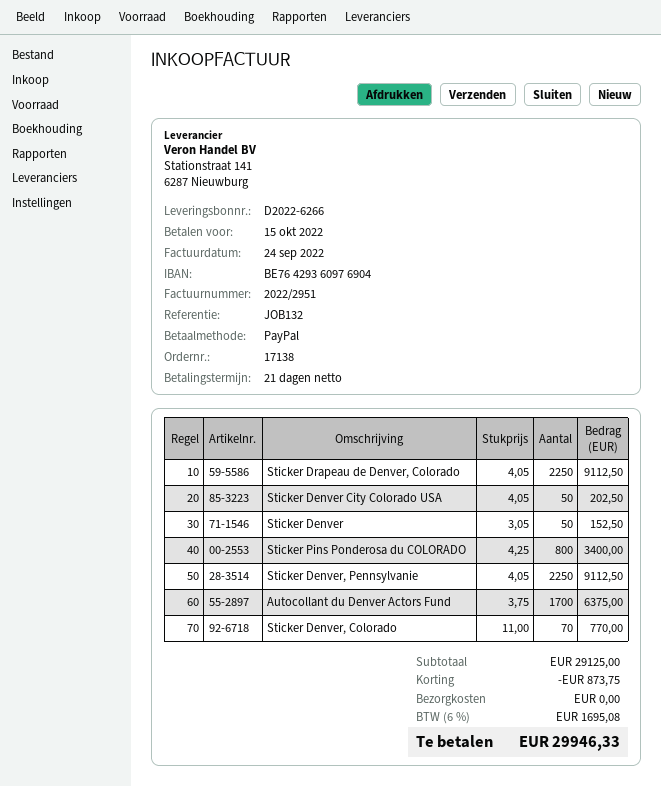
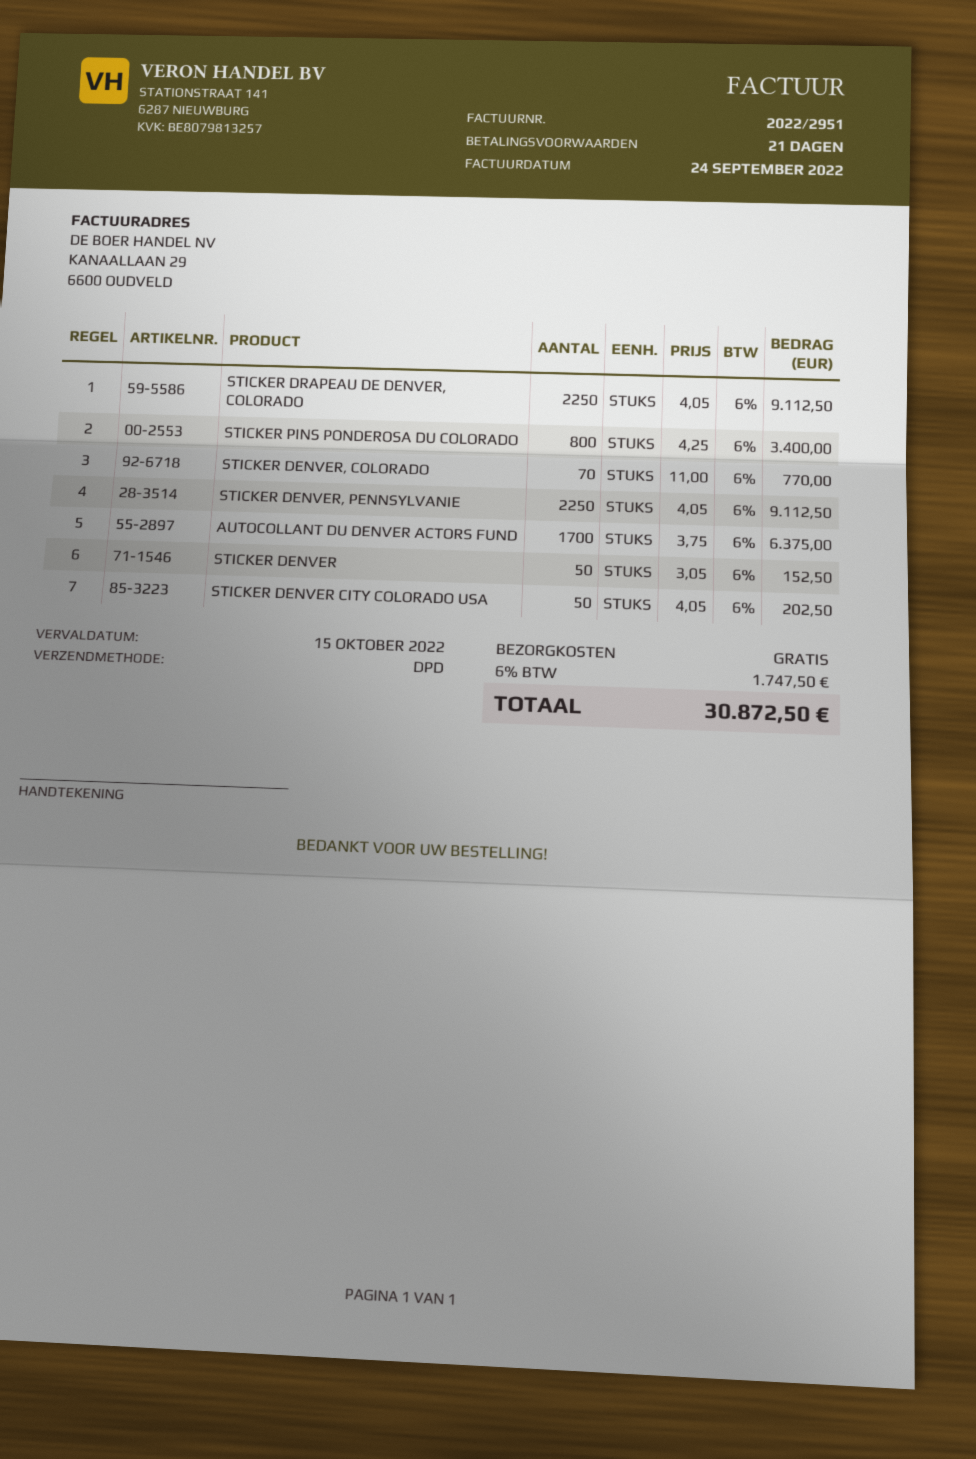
discount: 873.75 -> none
tax: 6% = 1695.08 -> 6% = 1747.50
total: 29946.33 -> 30872.50

